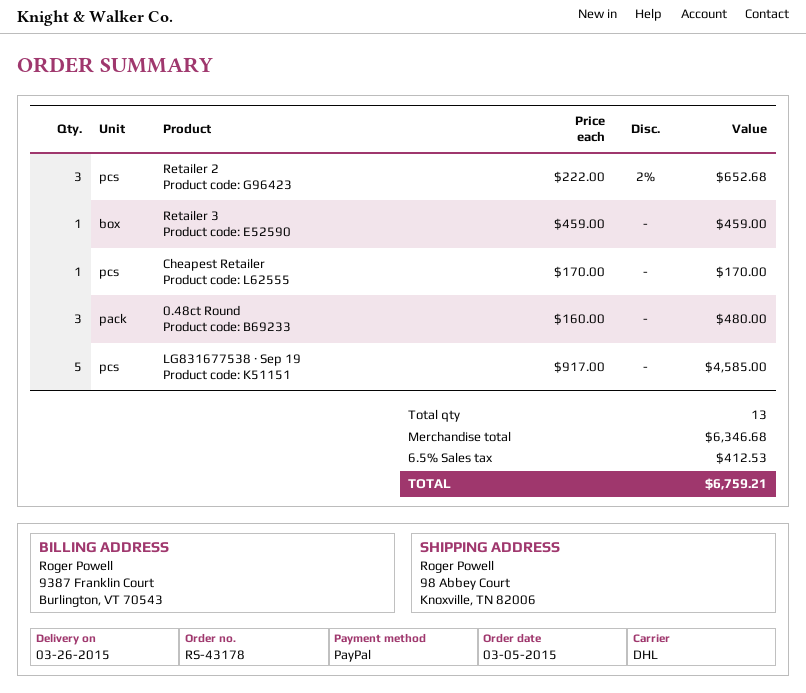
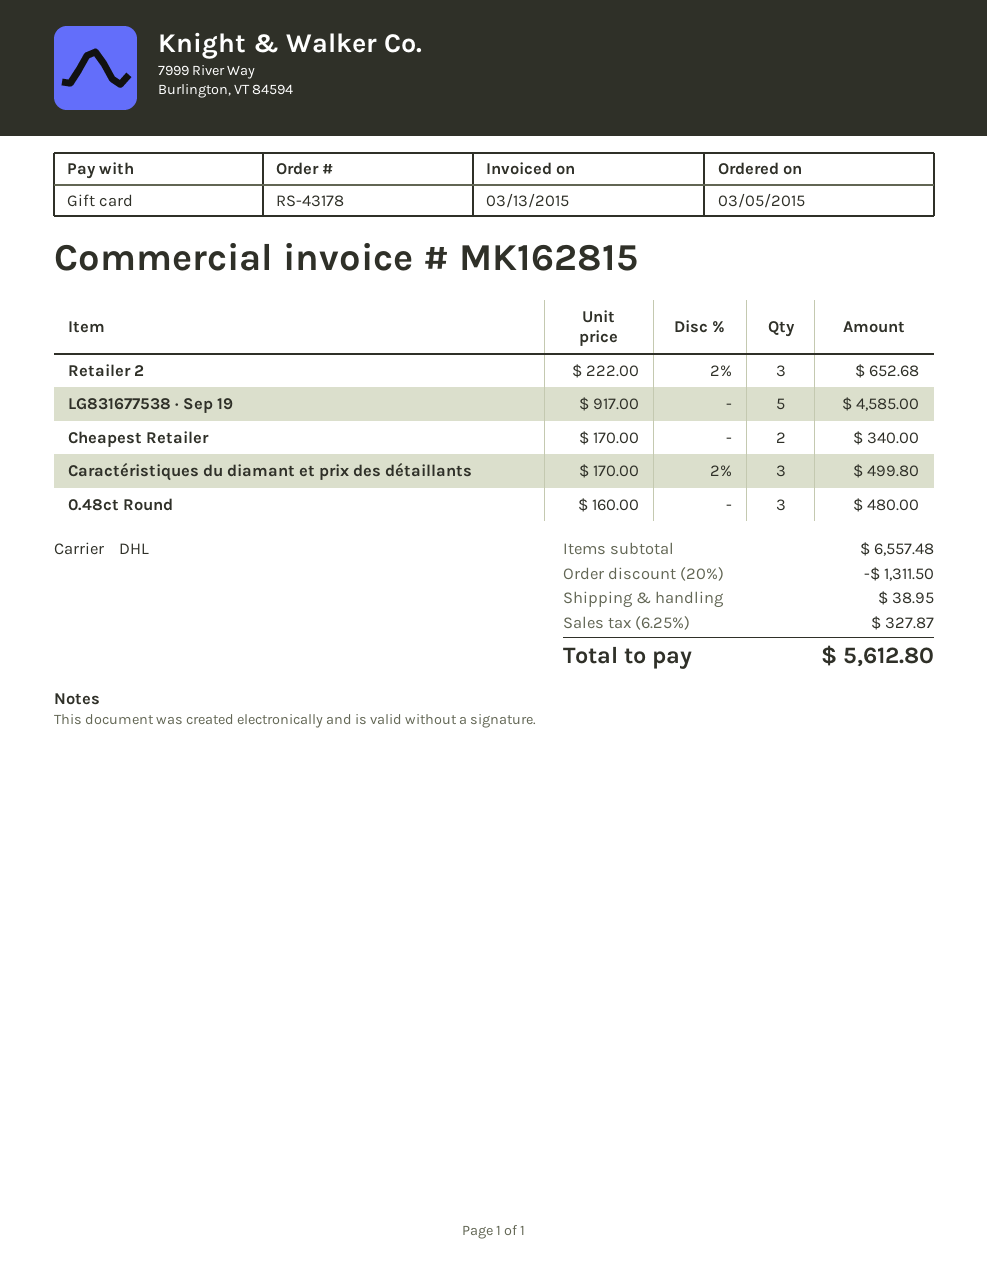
payment method: PayPal -> gift card
Retailer 3: 1 x 459.00 = 459.00 -> none
Cheapest Retailer: 1 x 170.00 = 170.00 -> 2 x 170.00 = 340.00
Caractéristiques du diamant et prix des détaillants: none -> 3 x 170.00 - 2% = 499.80
subtotal: 6346.68 -> 6557.48
discount: none -> 20% = 1311.50
shipping: none -> 38.95
tax: 6.5% = 412.53 -> 6.25% = 327.87
total: 6759.21 -> 5612.80

